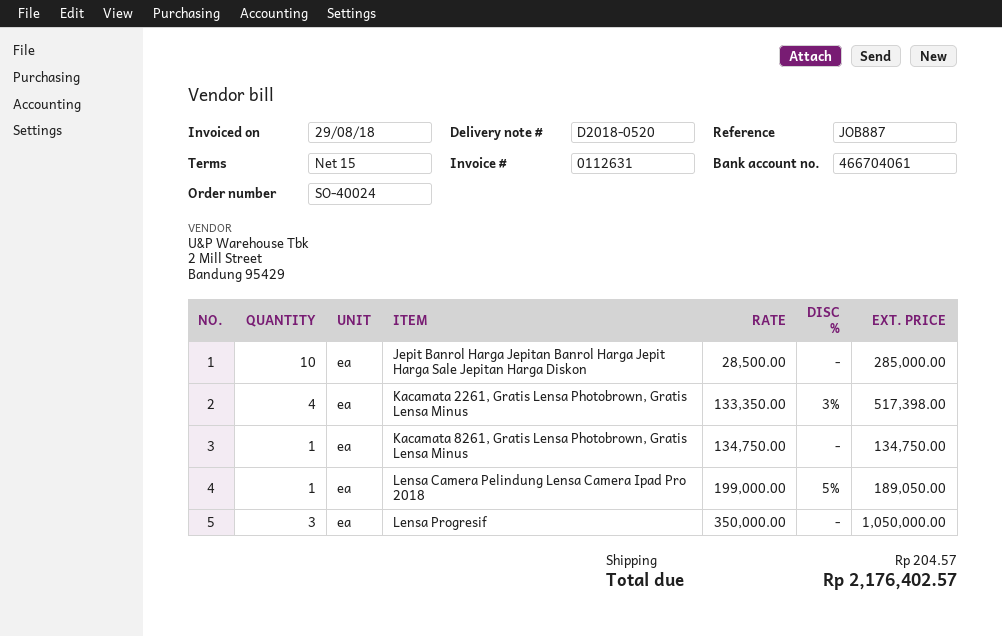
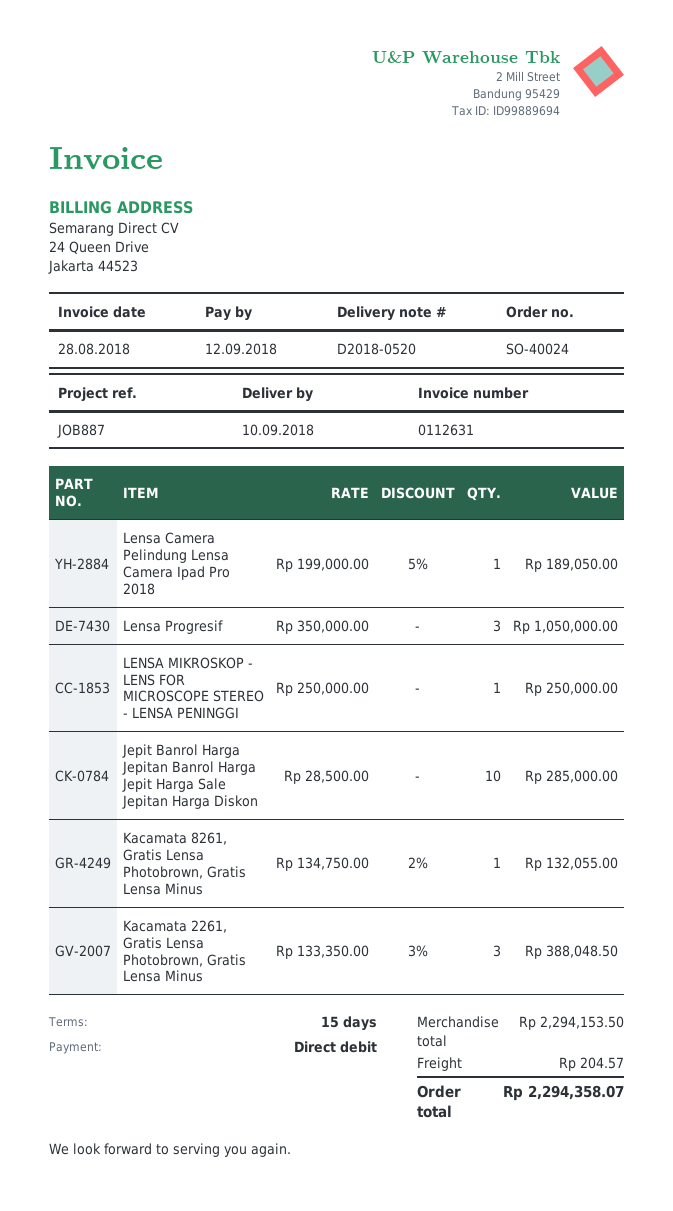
invoice date: 2018-08-29 -> 2018-08-28
Kacamata 2261, Gratis Lensa Photobrown, Gratis Lensa Minus: 4 x 133350.00 - 3% = 517398.00 -> 3 x 133350.00 - 3% = 388048.50
Kacamata 8261, Gratis Lensa Photobrown, Gratis Lensa Minus: 1 x 134750.00 = 134750.00 -> 1 x 134750.00 - 2% = 132055.00
LENSA MIKROSKOP - LENS FOR MICROSCOPE STEREO - LENSA PENINGGI: none -> 1 x 250000.00 = 250000.00
total: 2176402.57 -> 2294358.07

